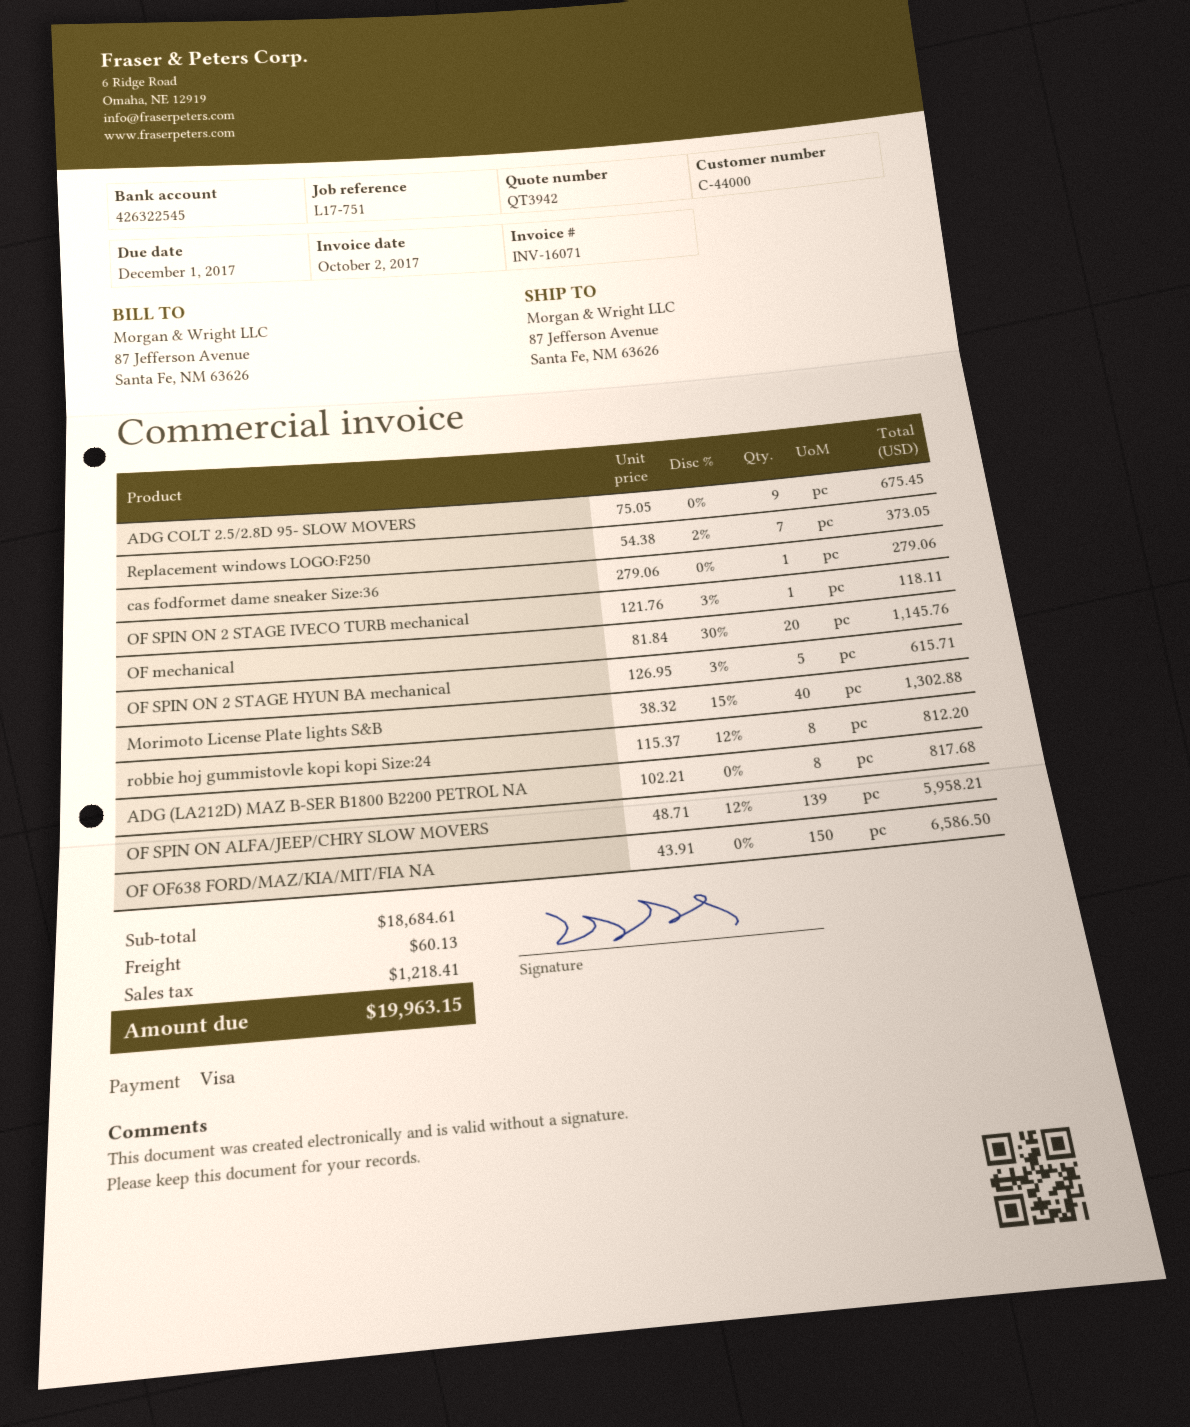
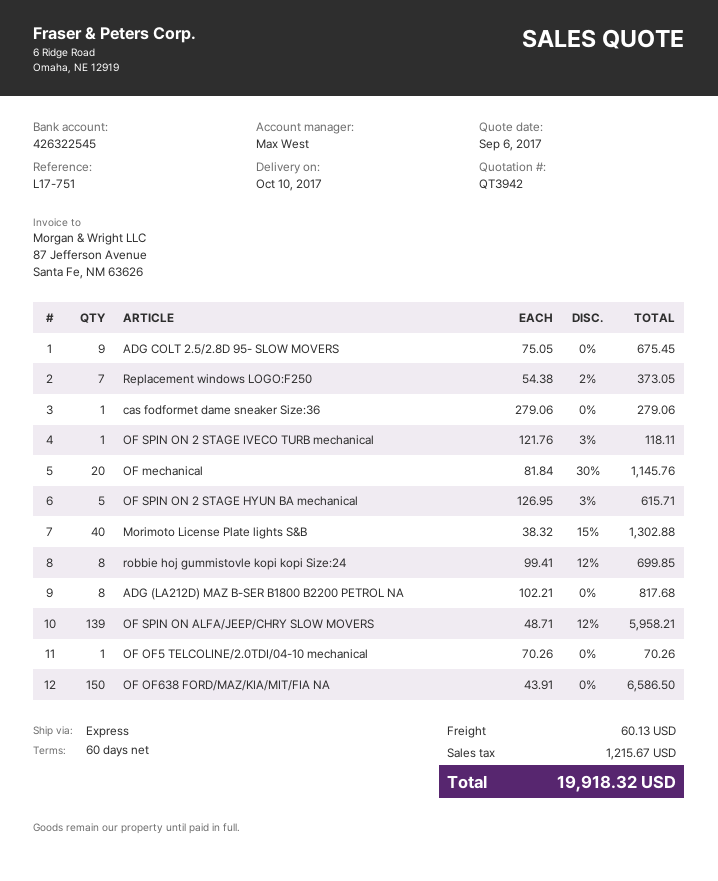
robbie hoj gummistovle kopi kopi Size:24: 8 x 115.37 - 12% = 812.20 -> 8 x 99.41 - 12% = 699.85
OF OF5 TELCOLINE/2.0TDI/04-10 mechanical: none -> 1 x 70.26 = 70.26
tax: 1218.41 -> 1215.67
total: 19963.15 -> 19918.32

